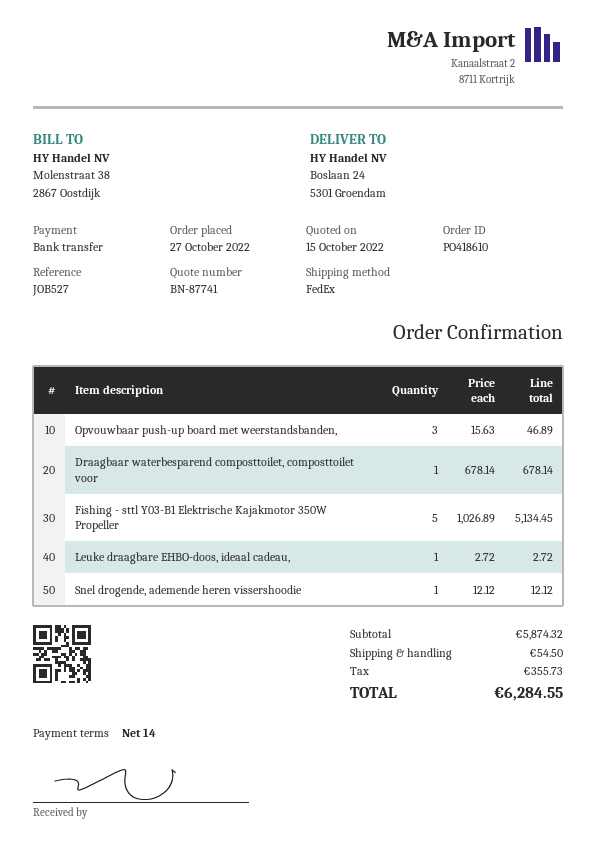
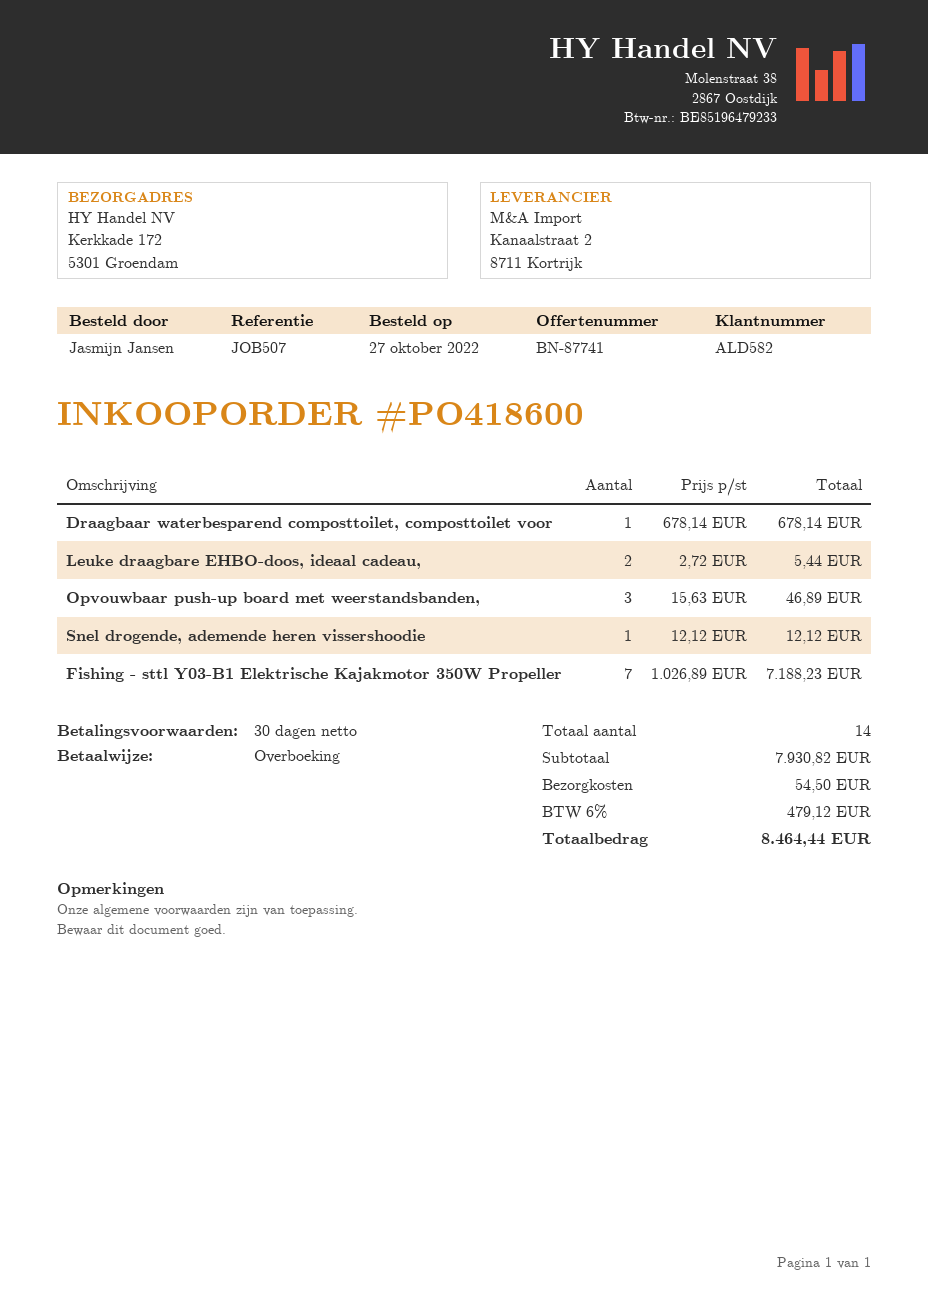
order number: PO418610 -> PO418600
payment terms: 14 days -> 30 days
reference: JOB527 -> JOB507
ship to: Boslaan 24, 5301 Groendam -> Kerkkade 172, 5301 Groendam
Fishing - sttl Y03-B1 Elektrische Kajakmotor 350W Propeller: 5 x 1026.89 = 5134.45 -> 7 x 1026.89 = 7188.23
Leuke draagbare EHBO-doos, ideaal cadeau,: 1 x 2.72 = 2.72 -> 2 x 2.72 = 5.44
subtotal: 5874.32 -> 7930.82
tax: 355.73 -> 479.12
total: 6284.55 -> 8464.44

